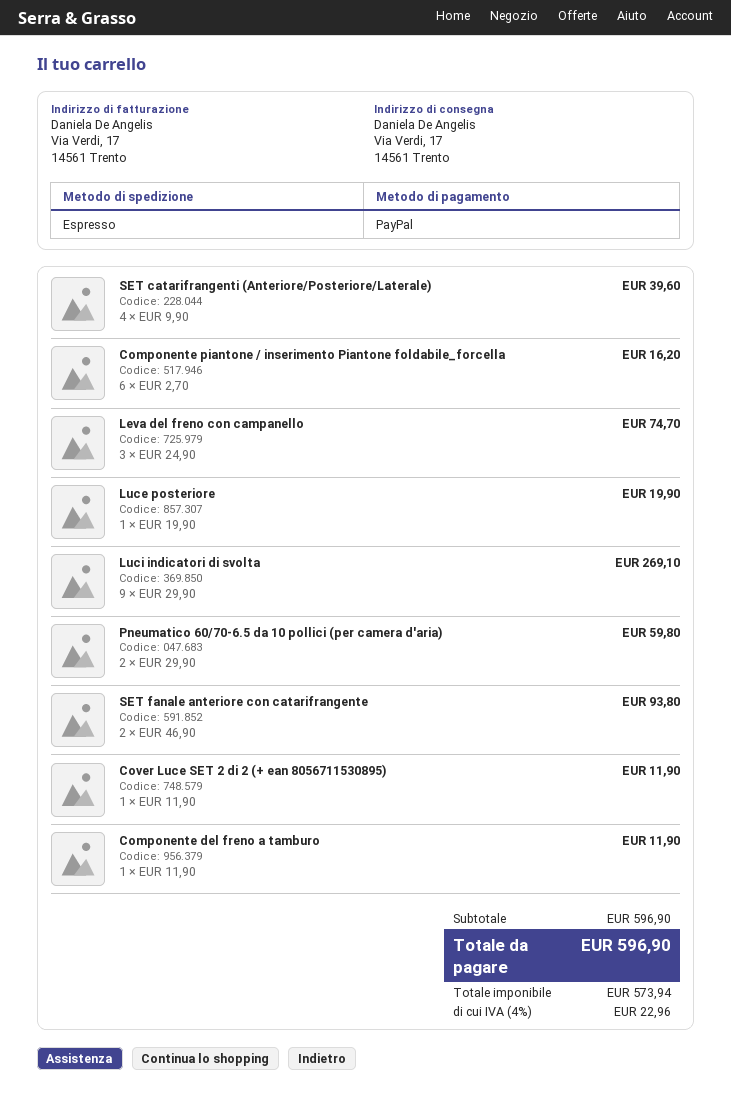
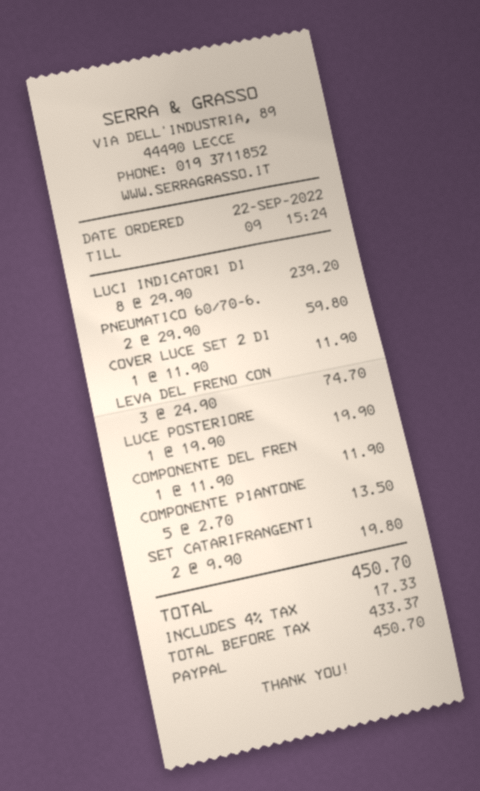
SET catarifrangenti (Anteriore/Posteriore/Laterale): 4 x 9.90 = 39.60 -> 2 x 9.90 = 19.80
Componente piantone / inserimento Piantone foldabile_forcella: 6 x 2.70 = 16.20 -> 5 x 2.70 = 13.50
Luci indicatori di svolta: 9 x 29.90 = 269.10 -> 8 x 29.90 = 239.20
SET fanale anteriore con catarifrangente: 2 x 46.90 = 93.80 -> none
net: 573.94 -> 433.37
tax: 4% = 22.96 -> 4% = 17.33
total: 596.90 -> 450.70

